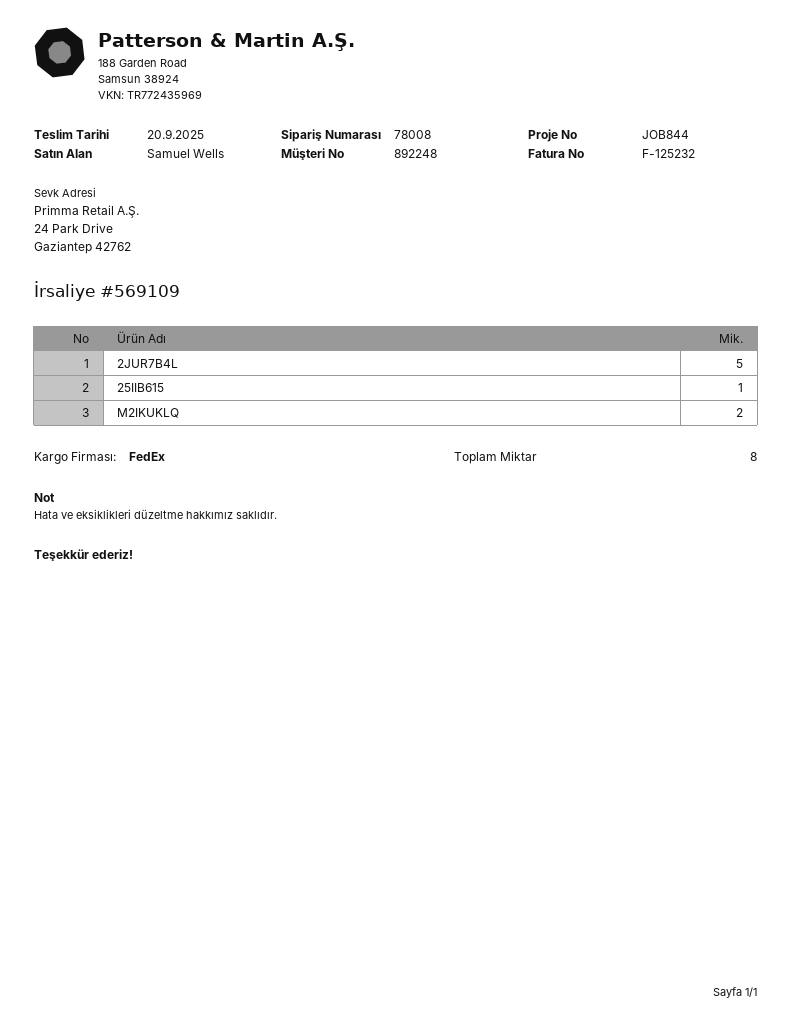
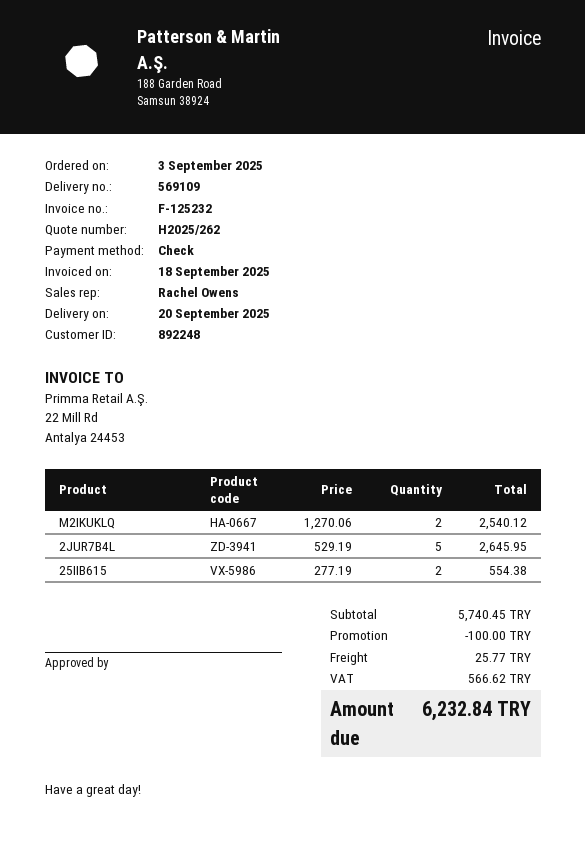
25IIB615: 1 -> 2

